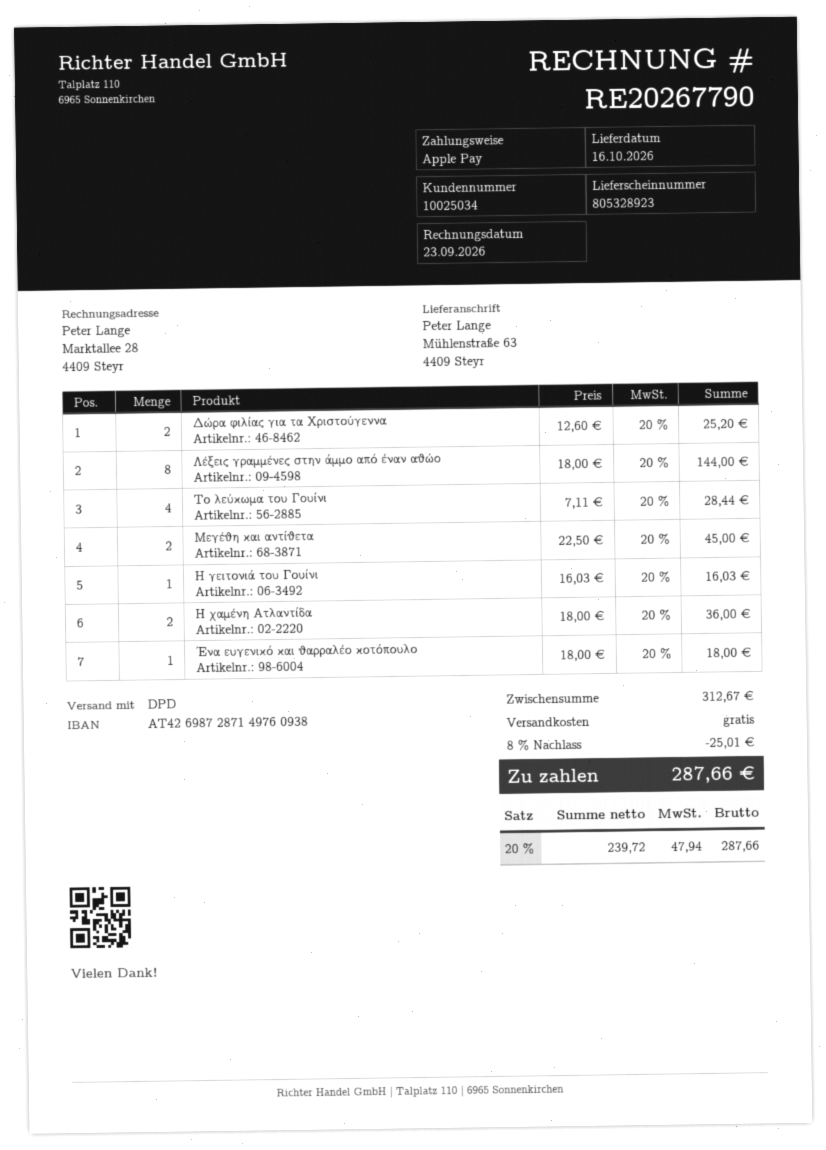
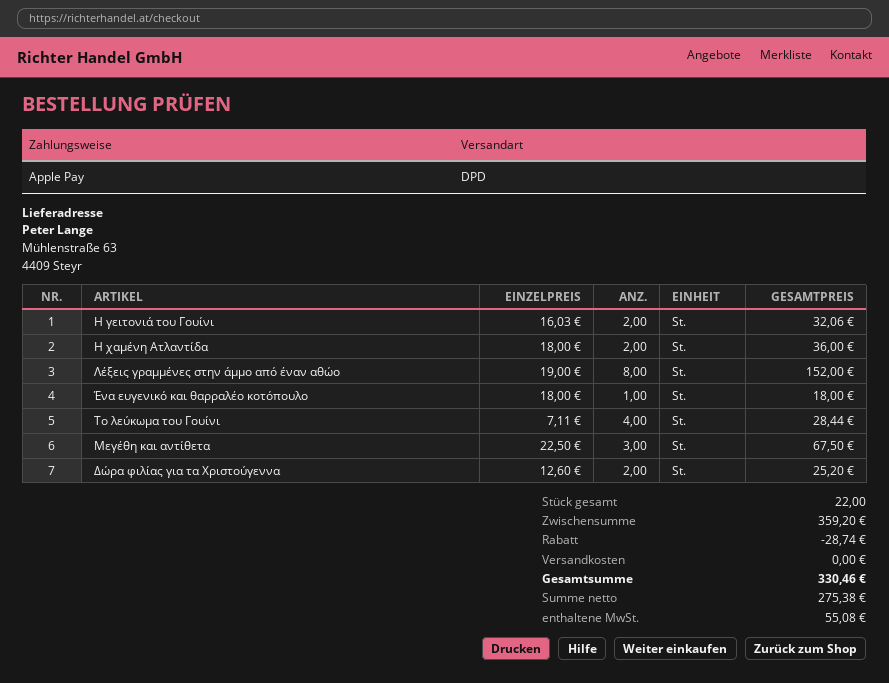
Λέξεις γραμμένες στην άμμο από έναν αθώο: 8 x 18.00 = 144.00 -> 8 x 19.00 = 152.00
Μεγέθη και αντίθετα: 2 x 22.50 = 45.00 -> 3 x 22.50 = 67.50
Η γειτονιά του Γουίνι: 1 x 16.03 = 16.03 -> 2 x 16.03 = 32.06
subtotal: 312.67 -> 359.20
discount: 25.01 -> 28.74
net: 239.72 -> 275.38
tax: 47.94 -> 55.08
total: 287.66 -> 330.46

